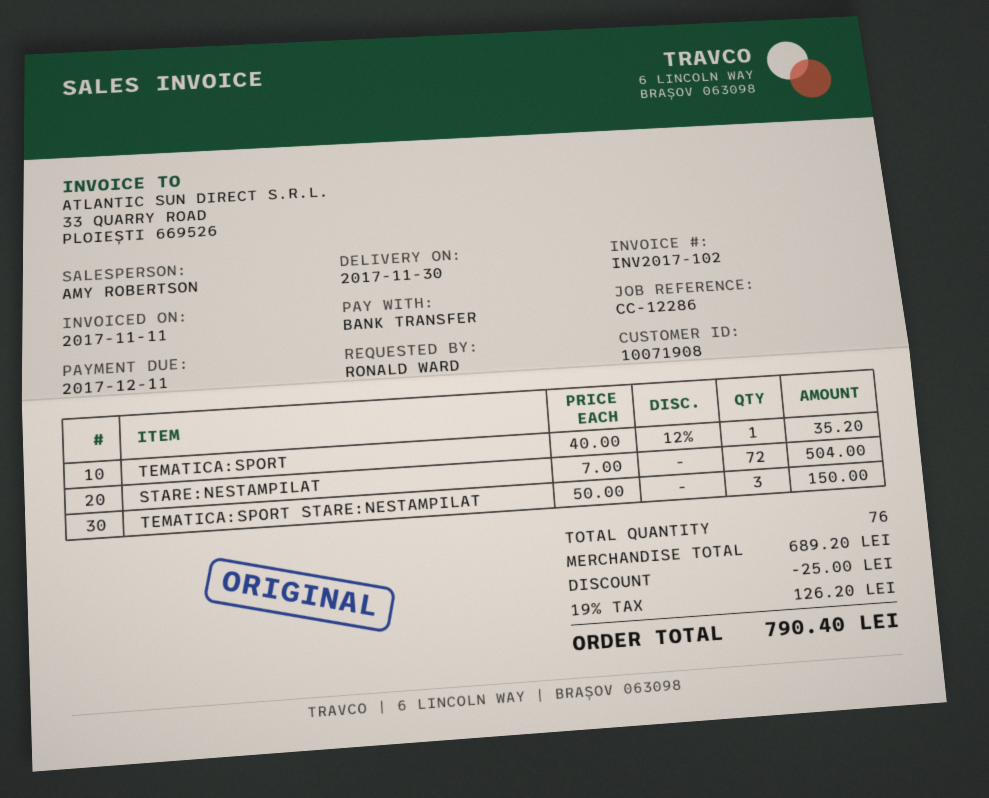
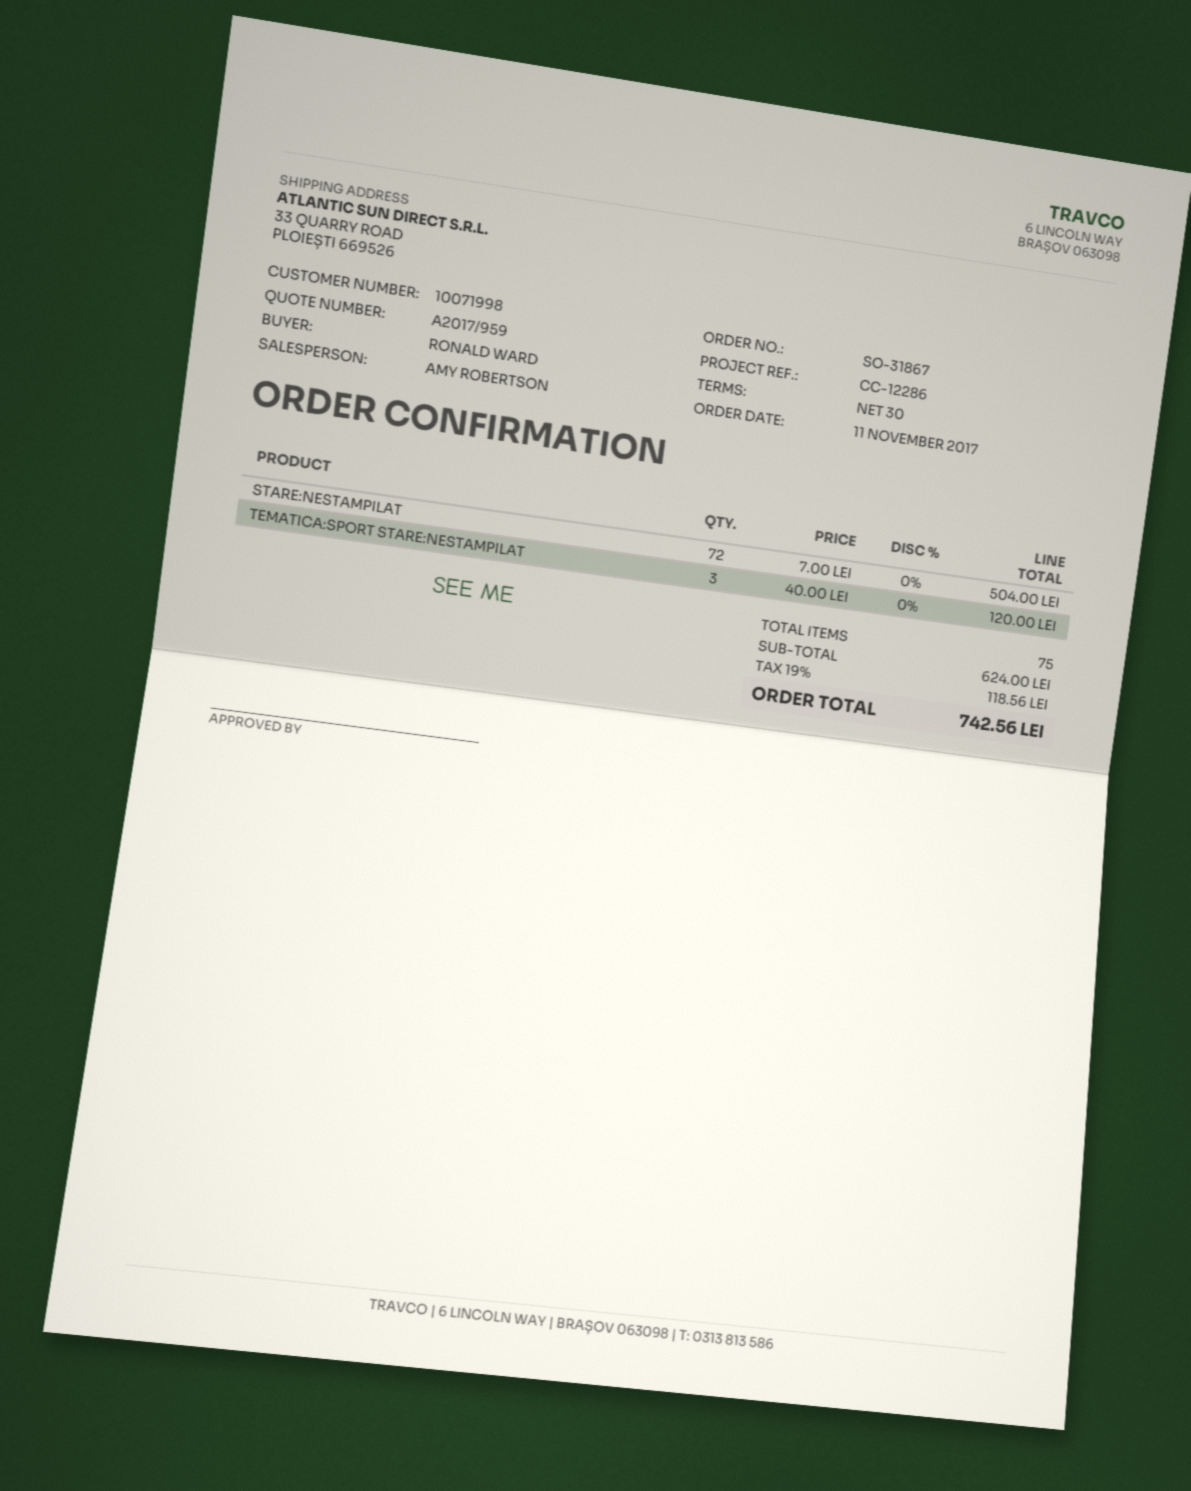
customer number: 10071908 -> 10071998
TEMATICA:SPORT: 1 x 40.00 - 12% = 35.20 -> none
TEMATICA:SPORT STARE:NESTAMPILAT: 3 x 50.00 = 150.00 -> 3 x 40.00 = 120.00
total quantity: 76 -> 75
subtotal: 689.20 -> 624.00
discount: 25.00 -> none
tax: 19% = 126.20 -> 19% = 118.56
total: 790.40 -> 742.56

